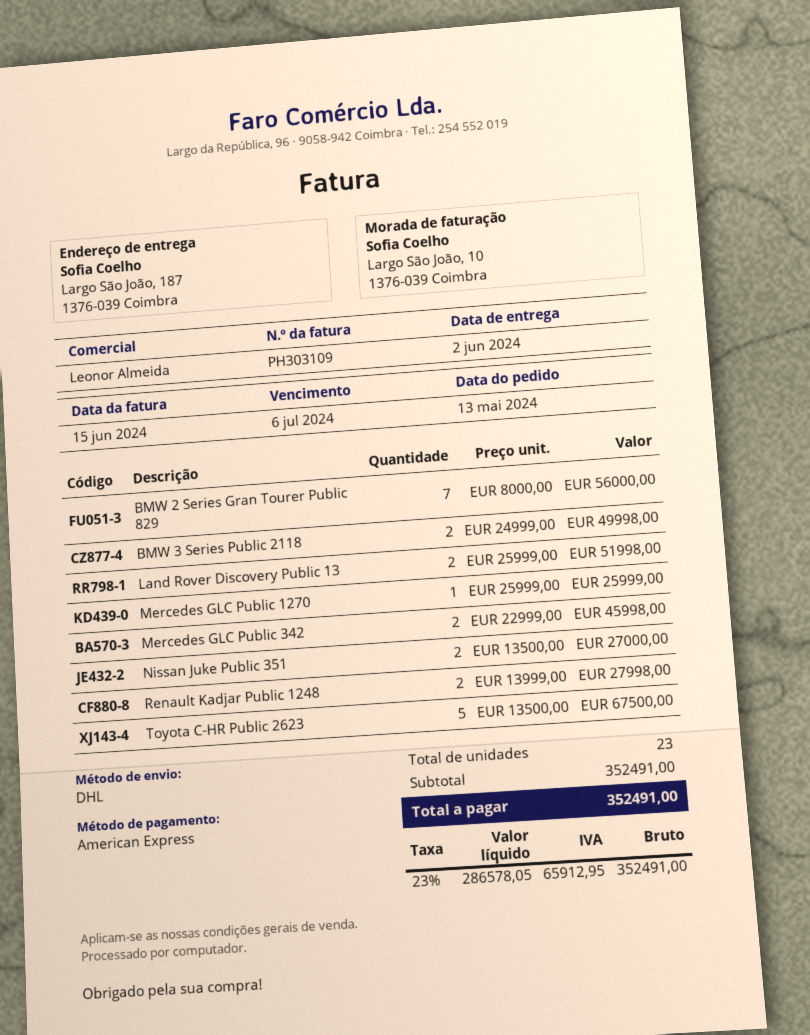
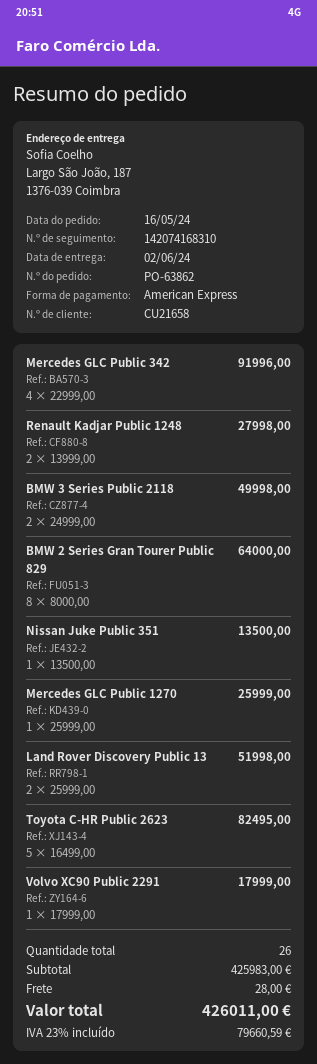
order date: 2024-05-13 -> 2024-05-16
BMW 2 Series Gran Tourer Public 829: 7 x 8000.00 = 56000.00 -> 8 x 8000.00 = 64000.00
Mercedes GLC Public 342: 2 x 22999.00 = 45998.00 -> 4 x 22999.00 = 91996.00
Nissan Juke Public 351: 2 x 13500.00 = 27000.00 -> 1 x 13500.00 = 13500.00
Toyota C-HR Public 2623: 5 x 13500.00 = 67500.00 -> 5 x 16499.00 = 82495.00
Volvo XC90 Public 2291: none -> 1 x 17999.00 = 17999.00
total quantity: 23 -> 26
subtotal: 352491.00 -> 425983.00
shipping: none -> 28.00
tax: 23% = 65912.95 -> 23% = 79660.59
total: 352491.00 -> 426011.00

